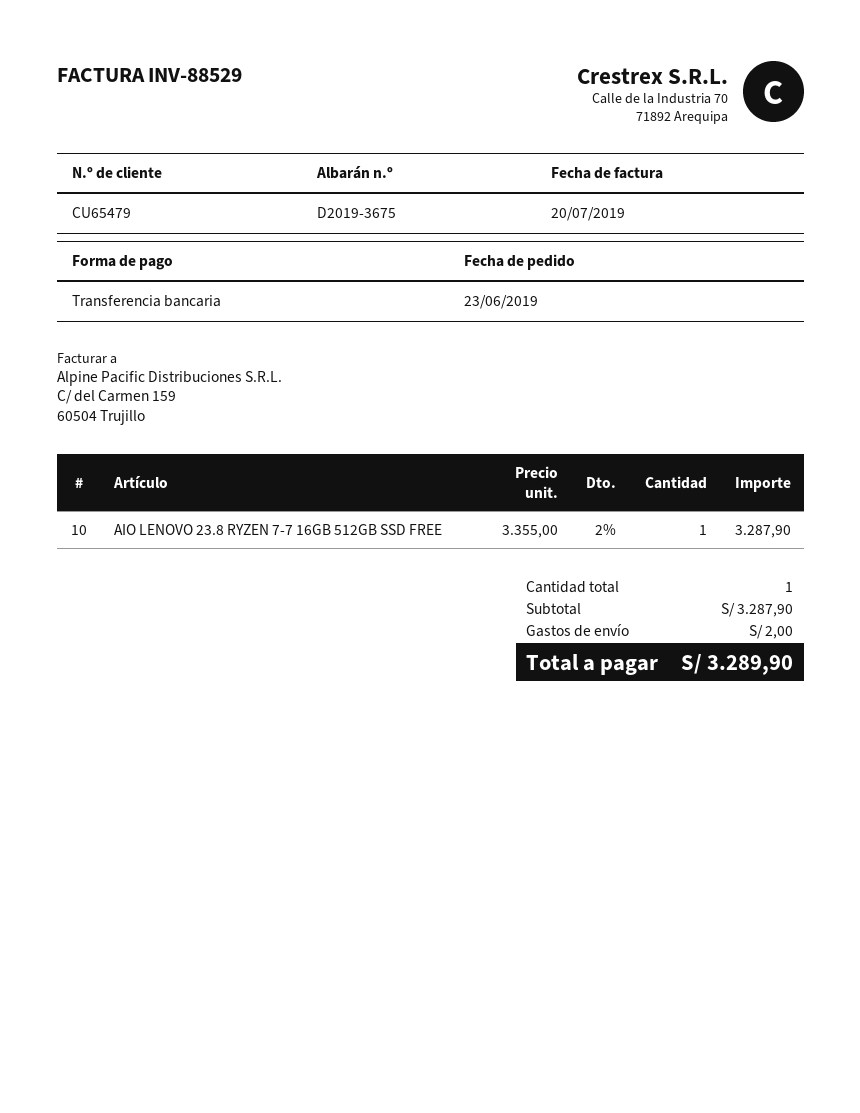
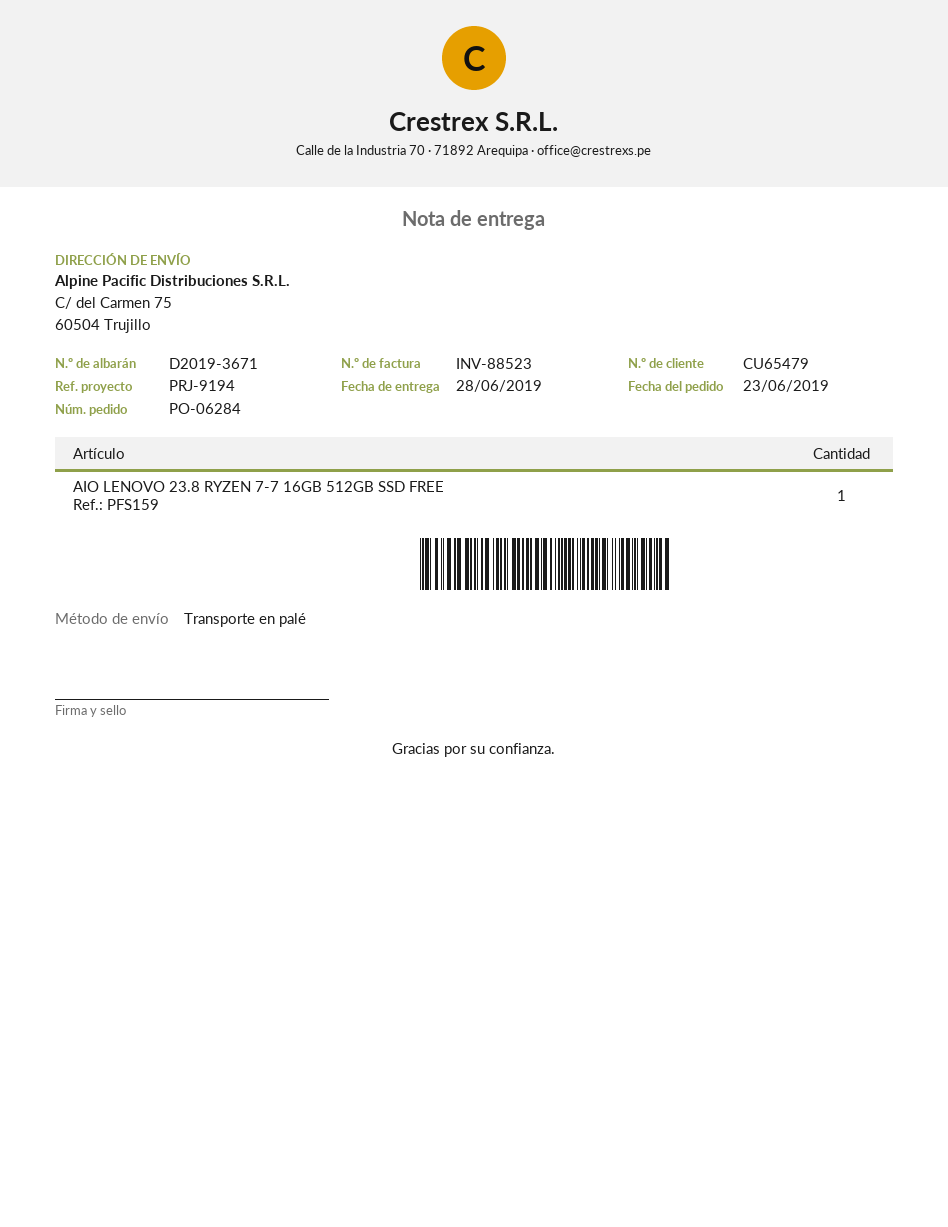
delivery note number: D2019-3675 -> D2019-3671
invoice number: INV-88529 -> INV-88523

